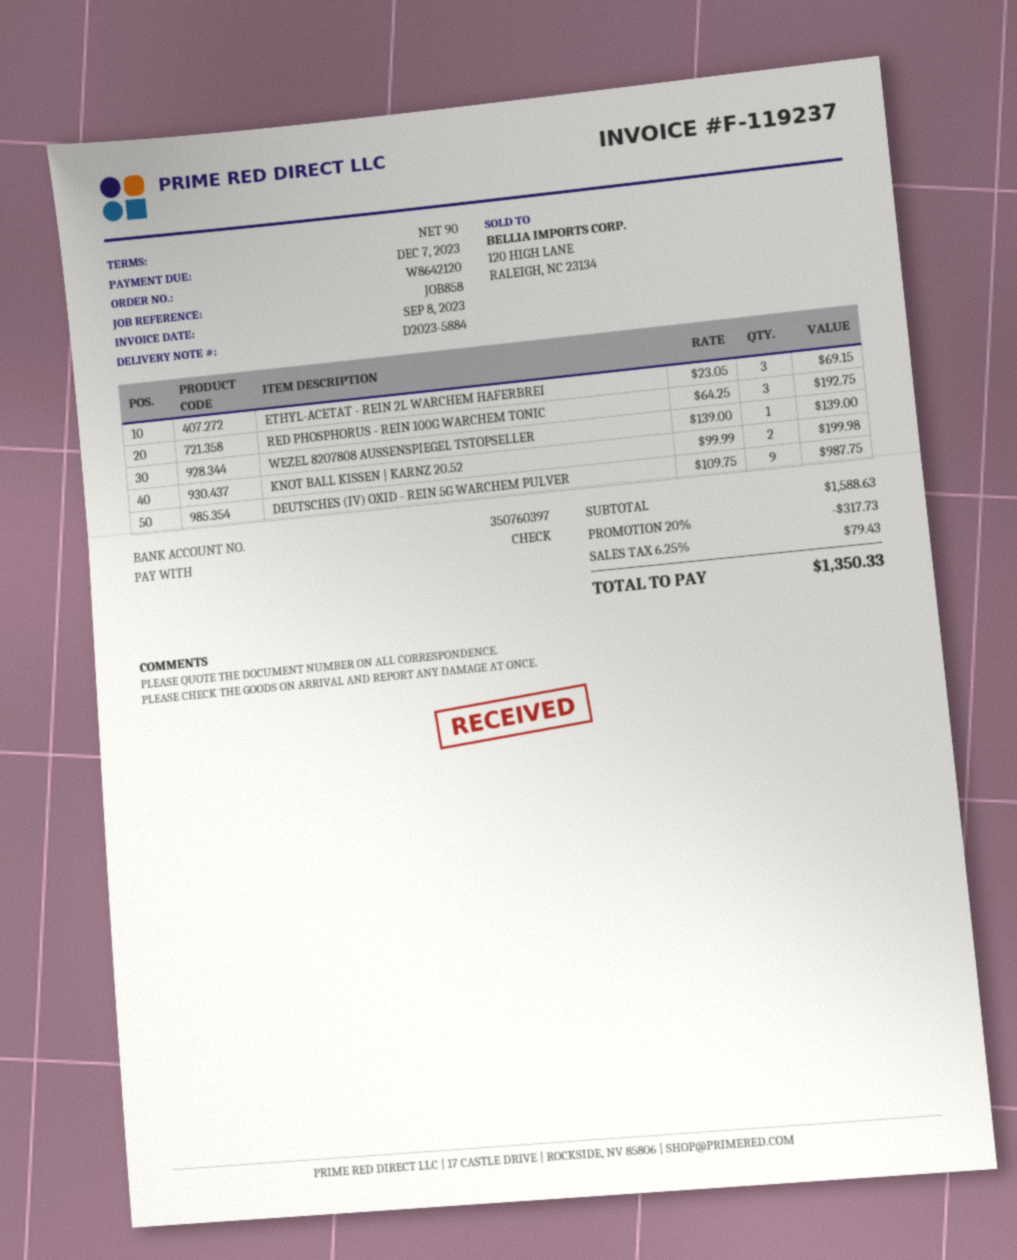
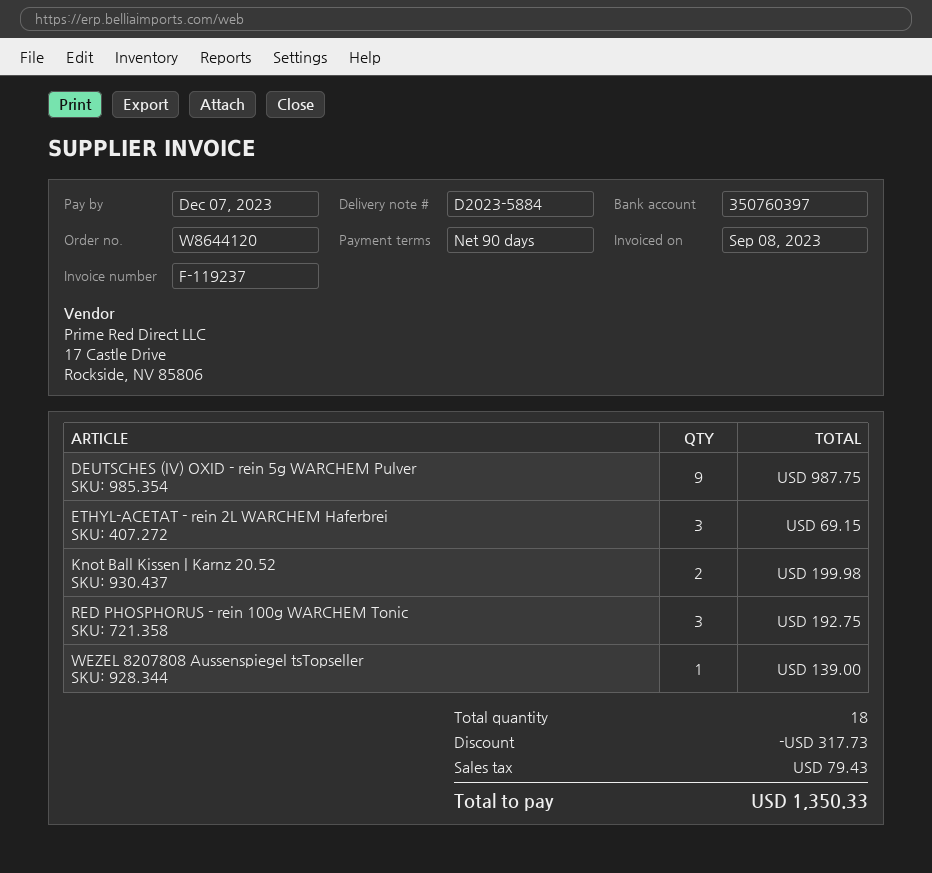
order number: W8642120 -> W8644120

